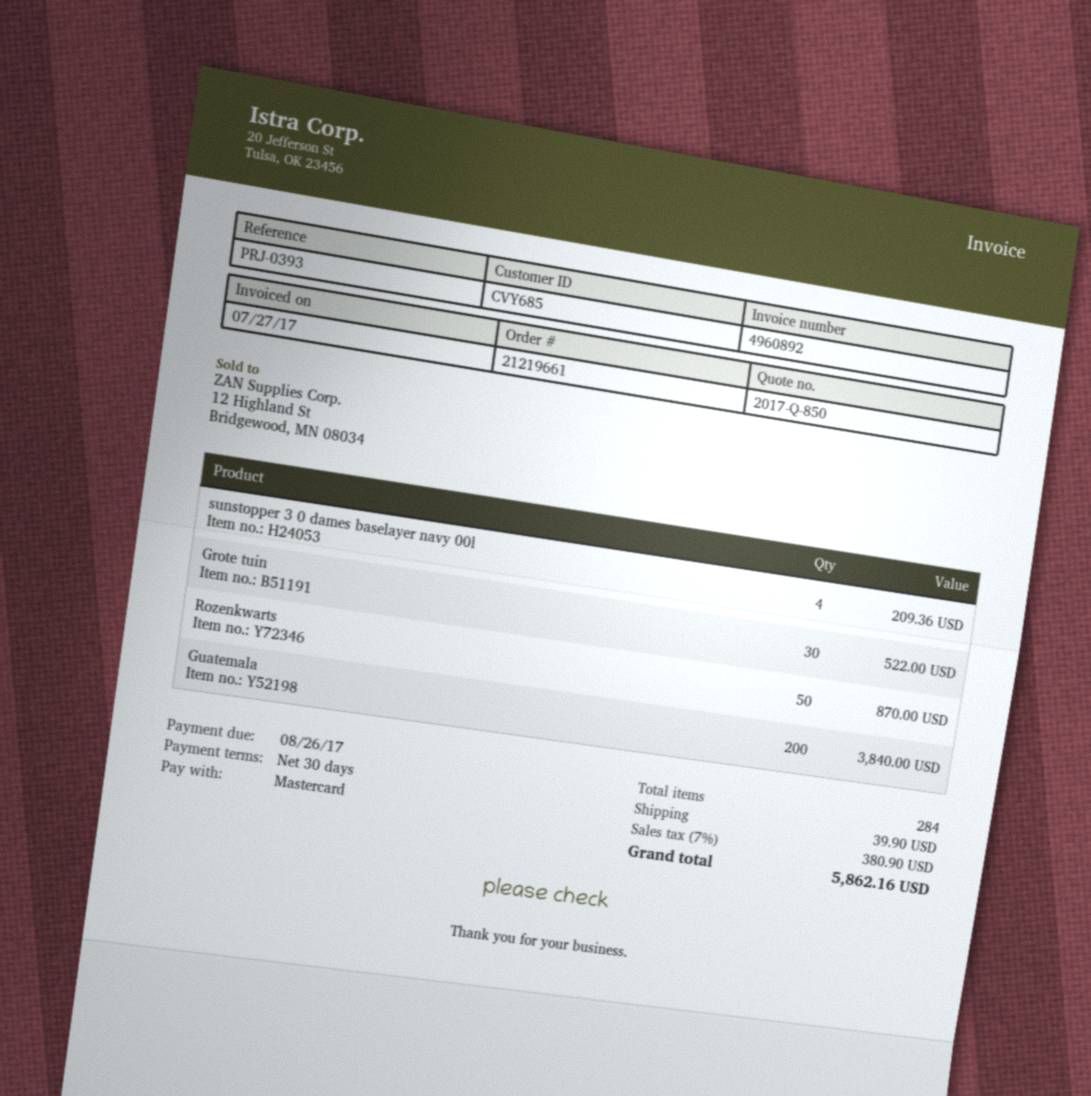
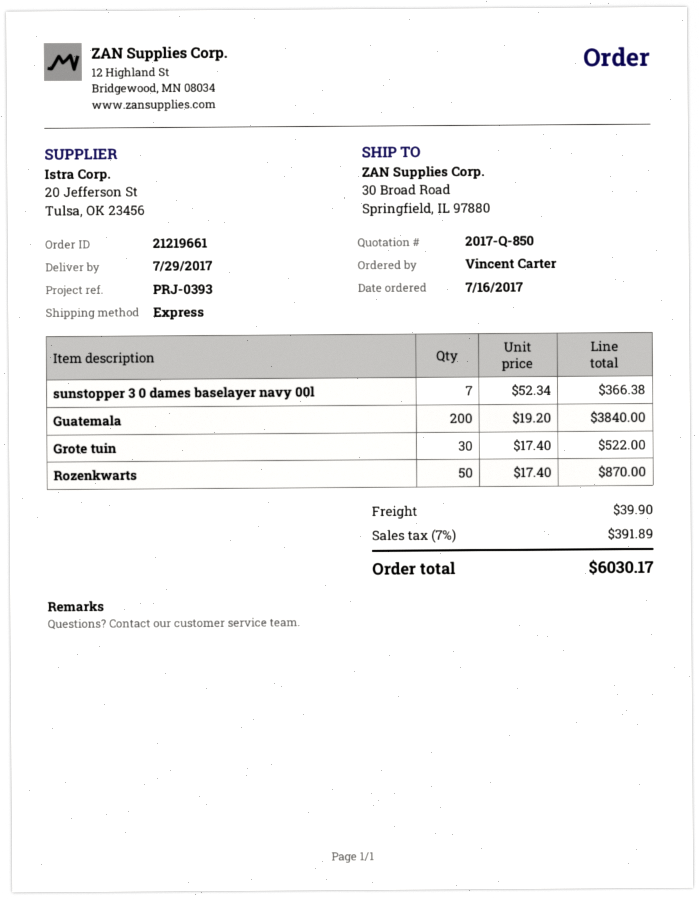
sunstopper 3 0 dames baselayer navy 00l: 4 for 209.36 -> 7 for 366.38
tax: 7% = 380.90 -> 7% = 391.89
total: 5862.16 -> 6030.17

